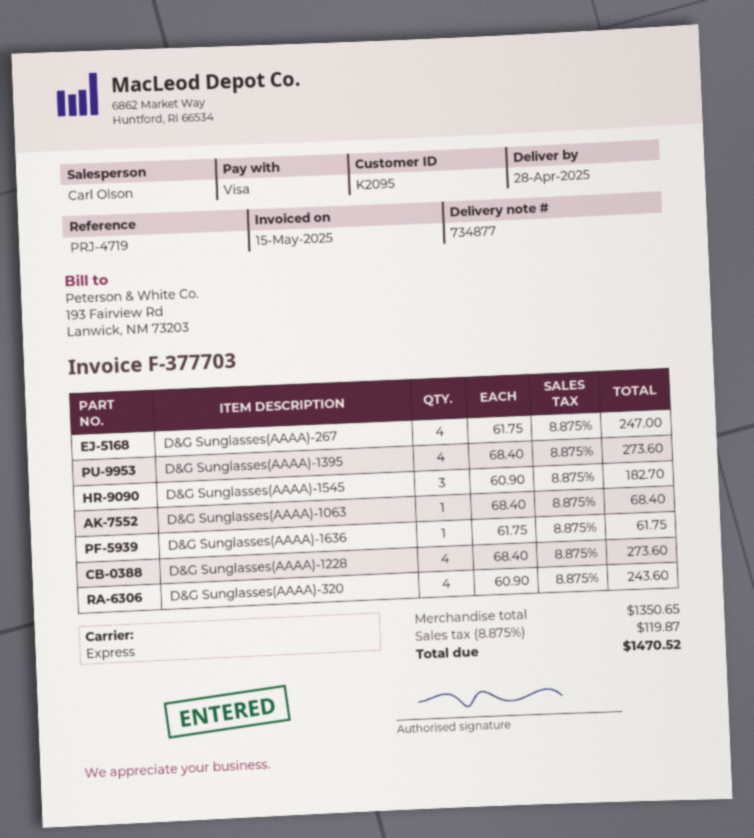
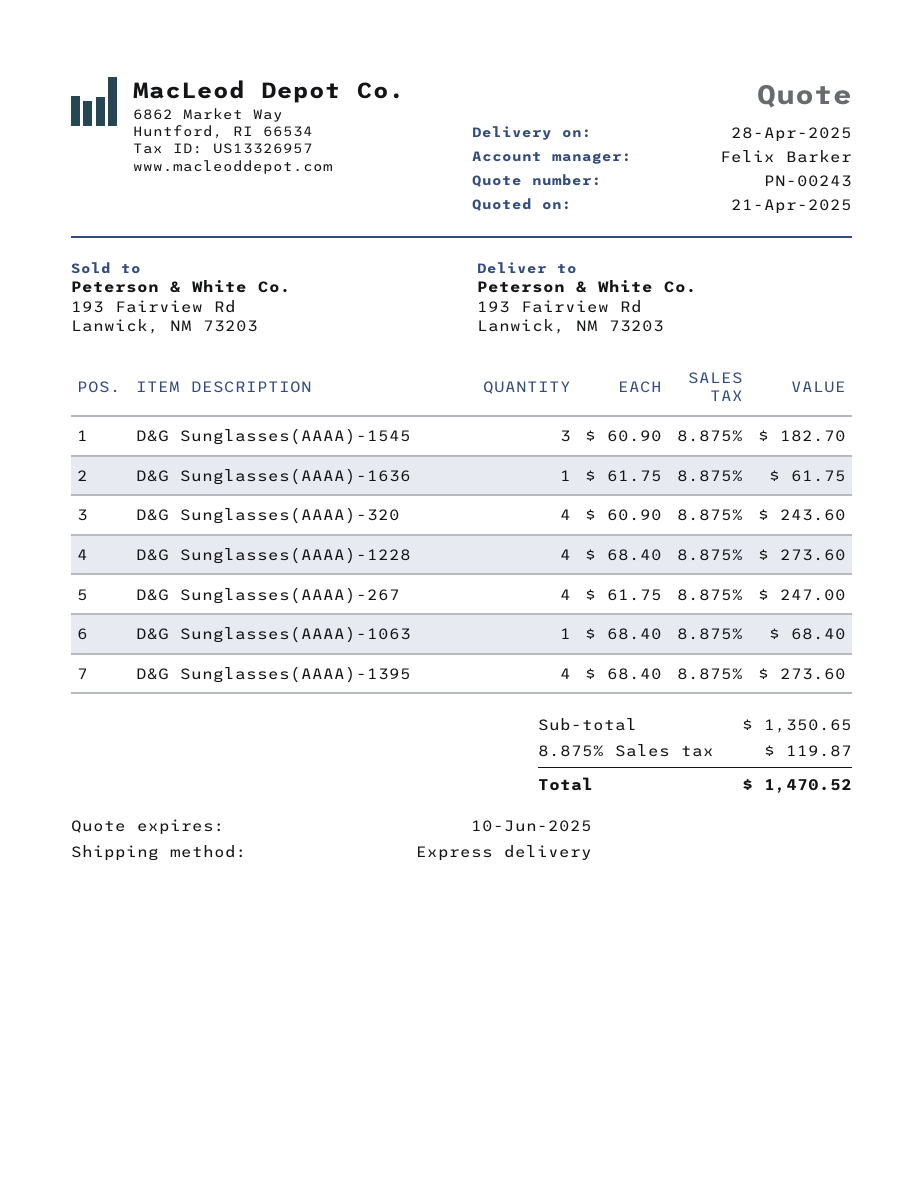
sales rep: Carl Olson -> Felix Barker

